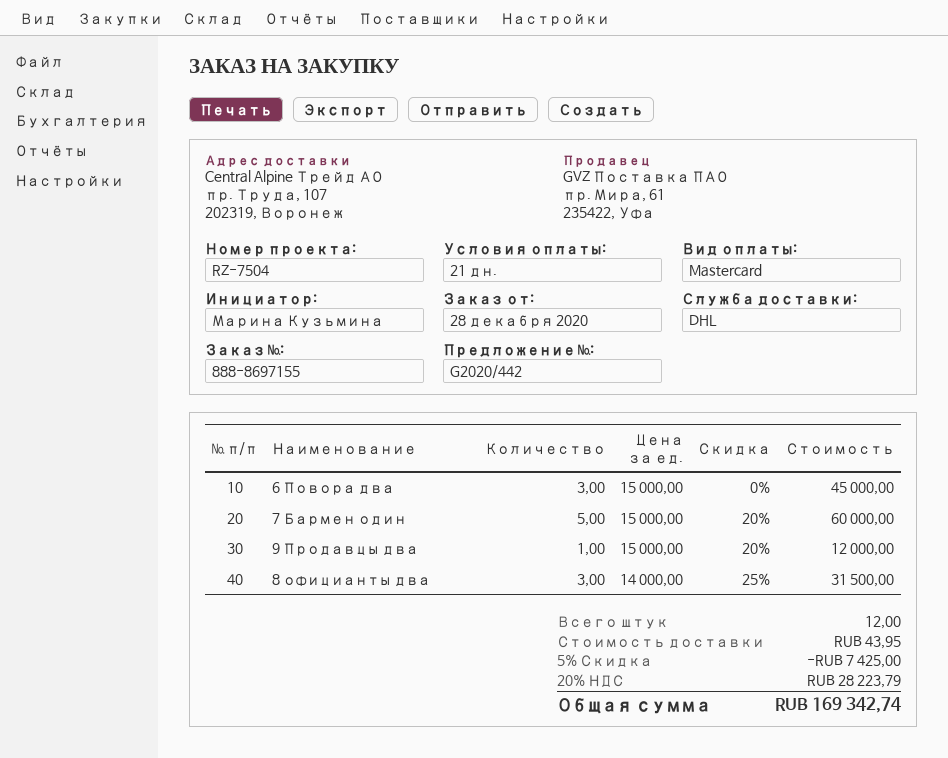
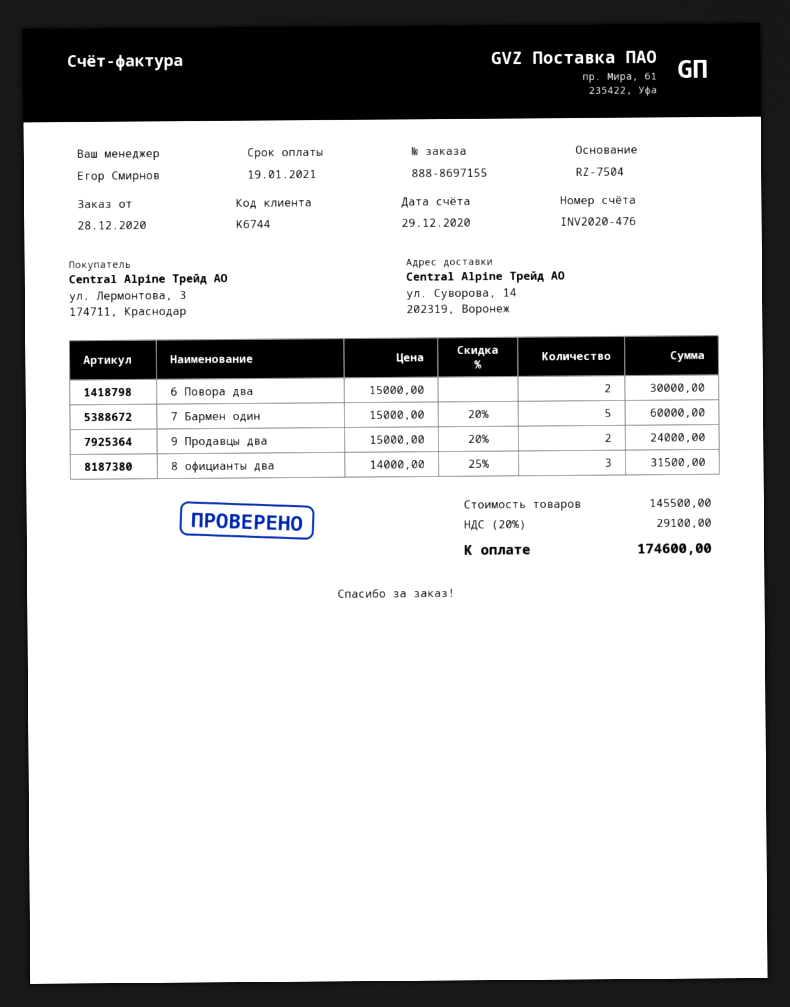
ship to: пр. Труда, 107, 202319, Воронеж -> ул. Суворова, 14, 202319, Воронеж
6 Повора два: 3 x 15000.00 = 45000.00 -> 2 x 15000.00 = 30000.00
9 Продавцы два: 1 x 15000.00 - 20% = 12000.00 -> 2 x 15000.00 - 20% = 24000.00
discount: 5% = 7425.00 -> none
shipping: 43.95 -> none
tax: 20% = 28223.79 -> 20% = 29100.00
total: 169342.74 -> 174600.00

